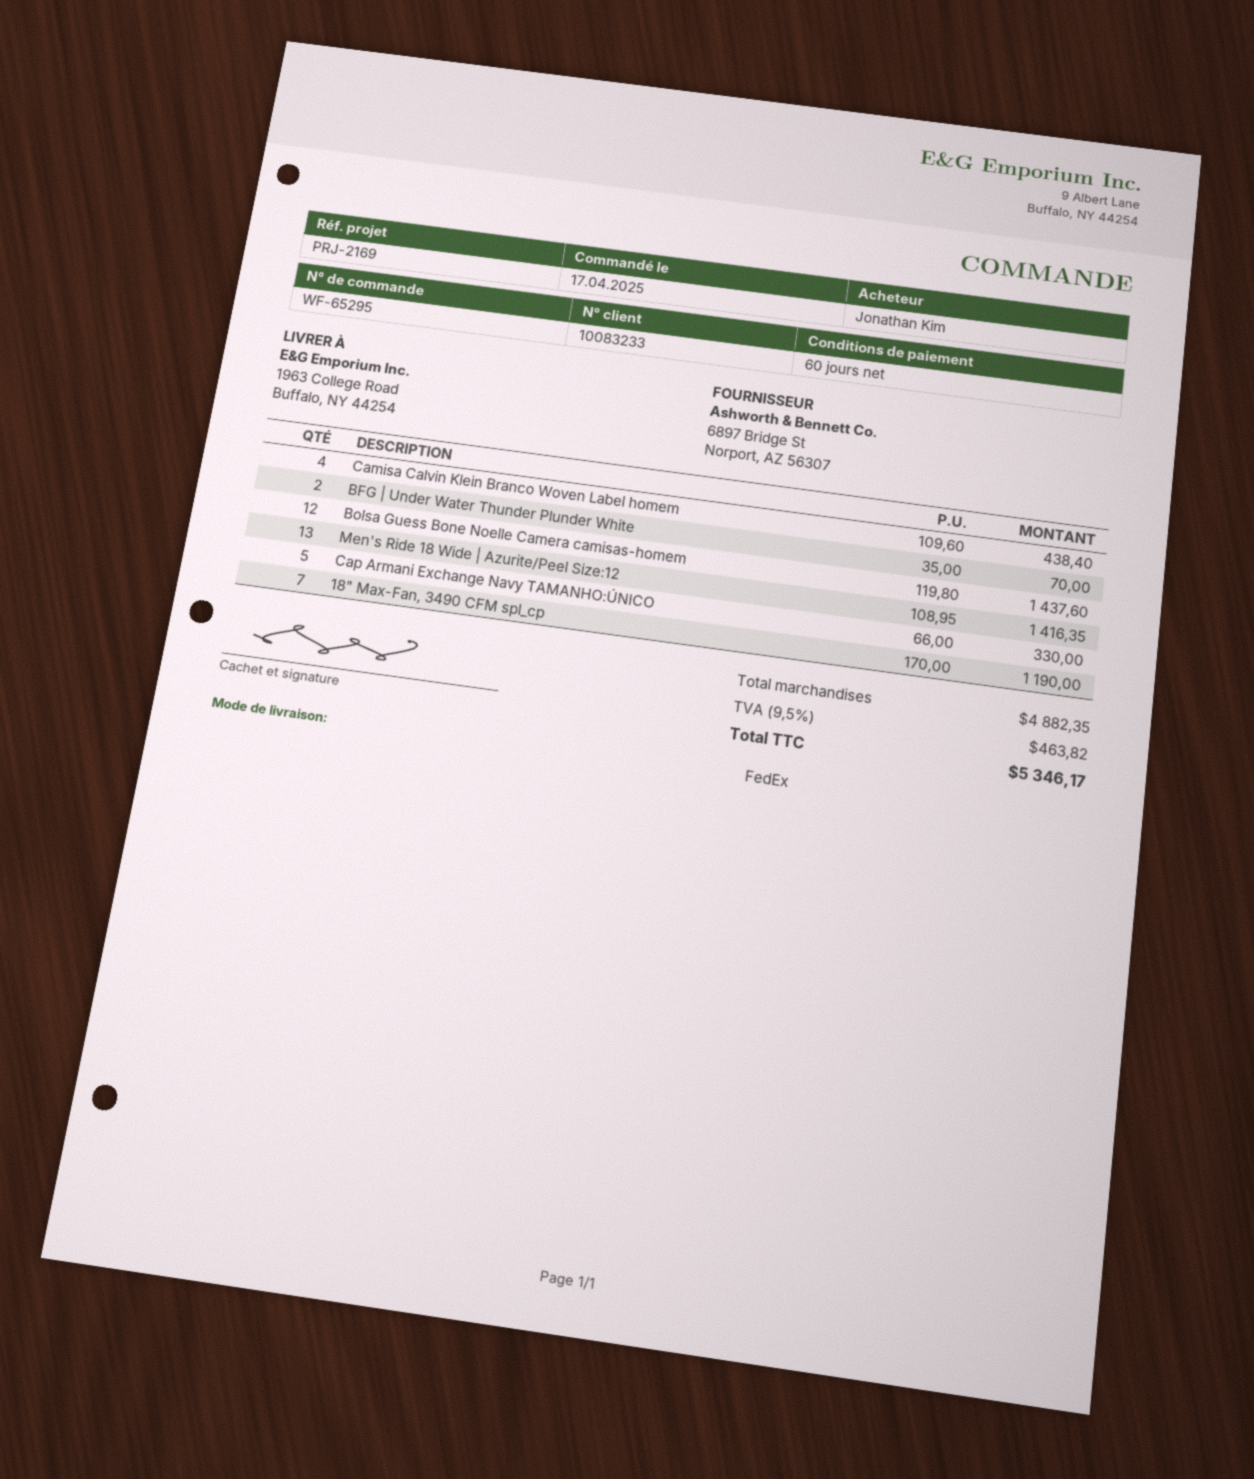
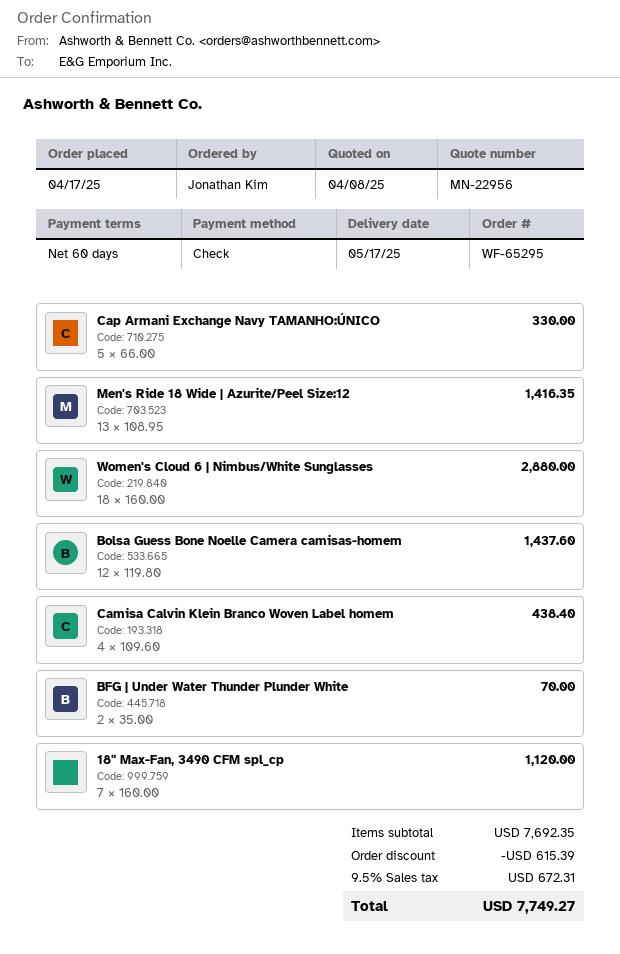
18" Max-Fan, 3490 CFM spl_cp: 7 x 170.00 = 1190.00 -> 7 x 160.00 = 1120.00
Women's Cloud 6 | Nimbus/White Sunglasses: none -> 18 x 160.00 = 2880.00
subtotal: 4882.35 -> 7692.35
discount: none -> 615.39
tax: 9.5% = 463.82 -> 9.5% = 672.31
total: 5346.17 -> 7749.27

